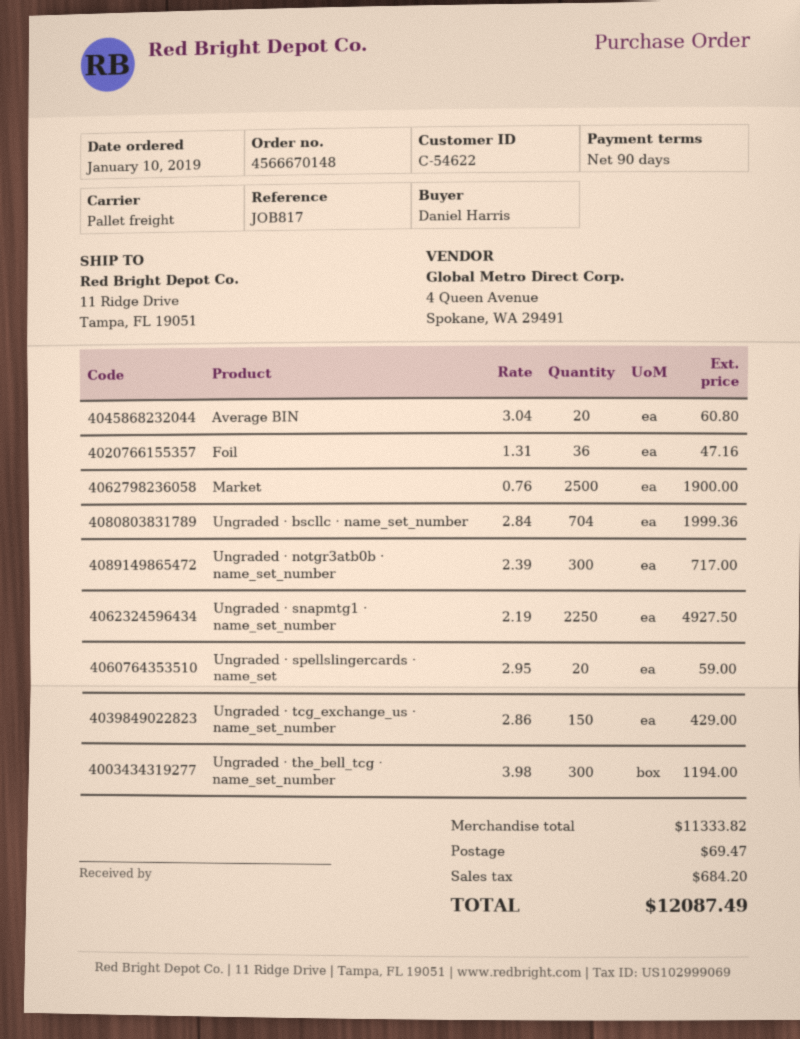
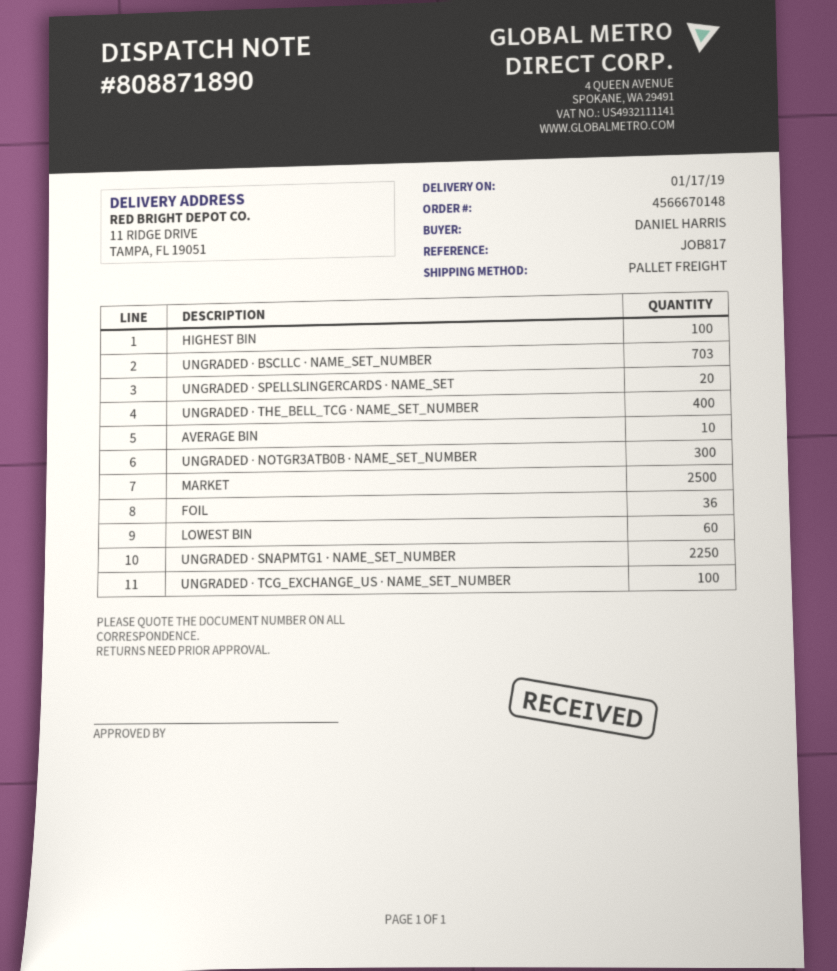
Average BIN: 20 -> 10
Ungraded · bscllc · name_set_number: 704 -> 703
Ungraded · tcg_exchange_us · name_set_number: 150 -> 100
Ungraded · the_bell_tcg · name_set_number: 300 -> 400
HIGHEST BIN: none -> 100
LOWEST BIN: none -> 60

